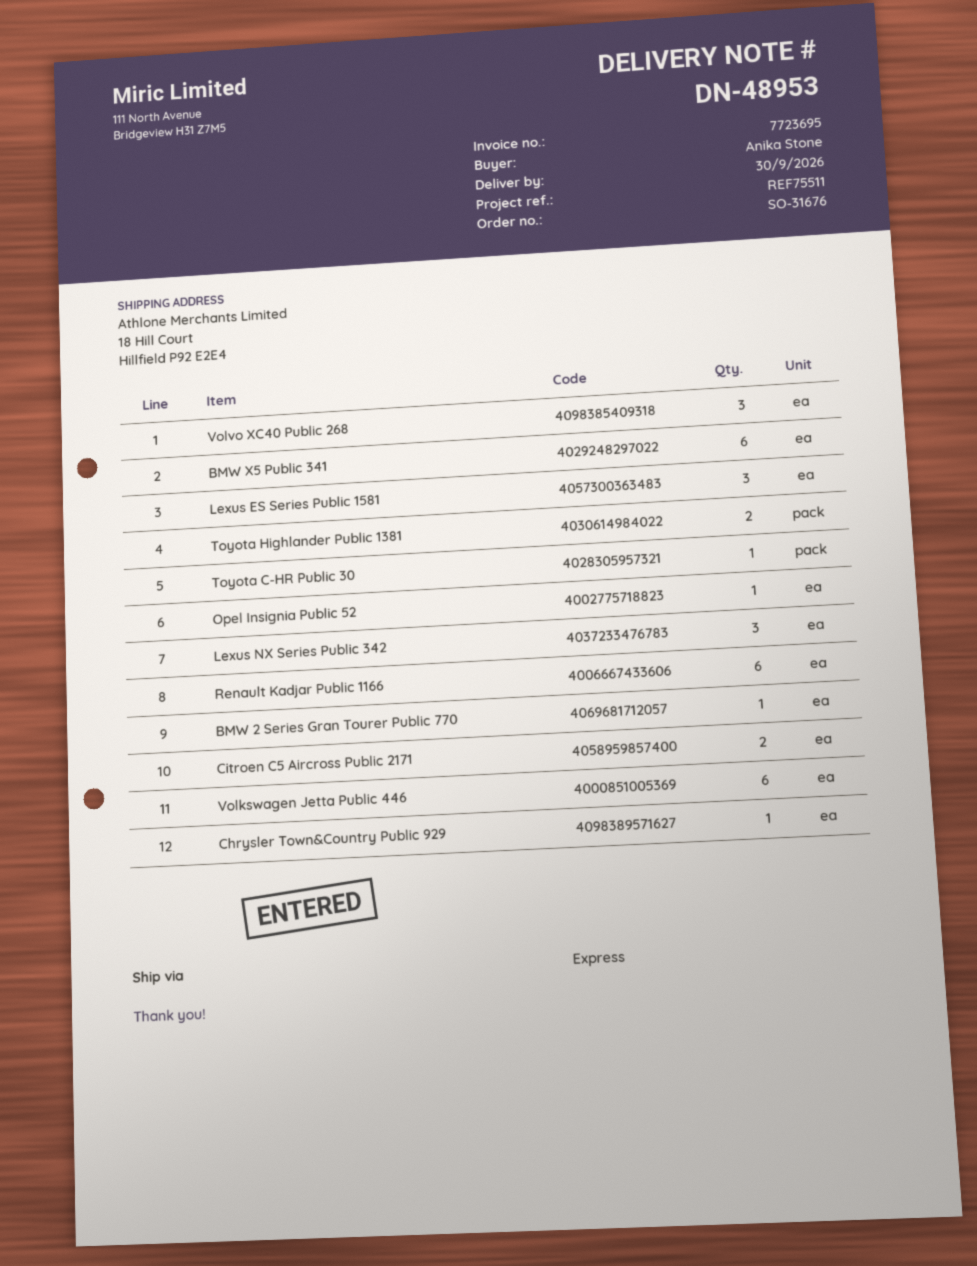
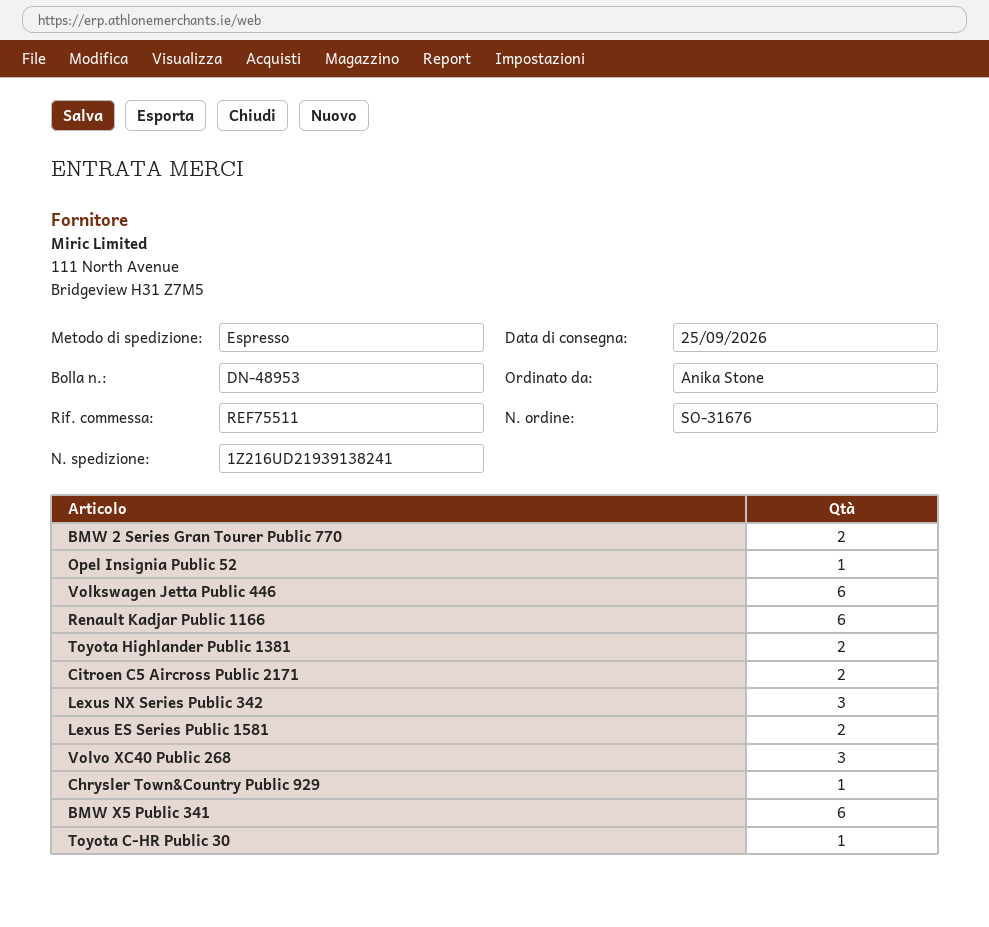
delivery date: 2026-09-30 -> 2026-09-25
Lexus ES Series Public 1581: 3 -> 2
BMW 2 Series Gran Tourer Public 770: 1 -> 2

